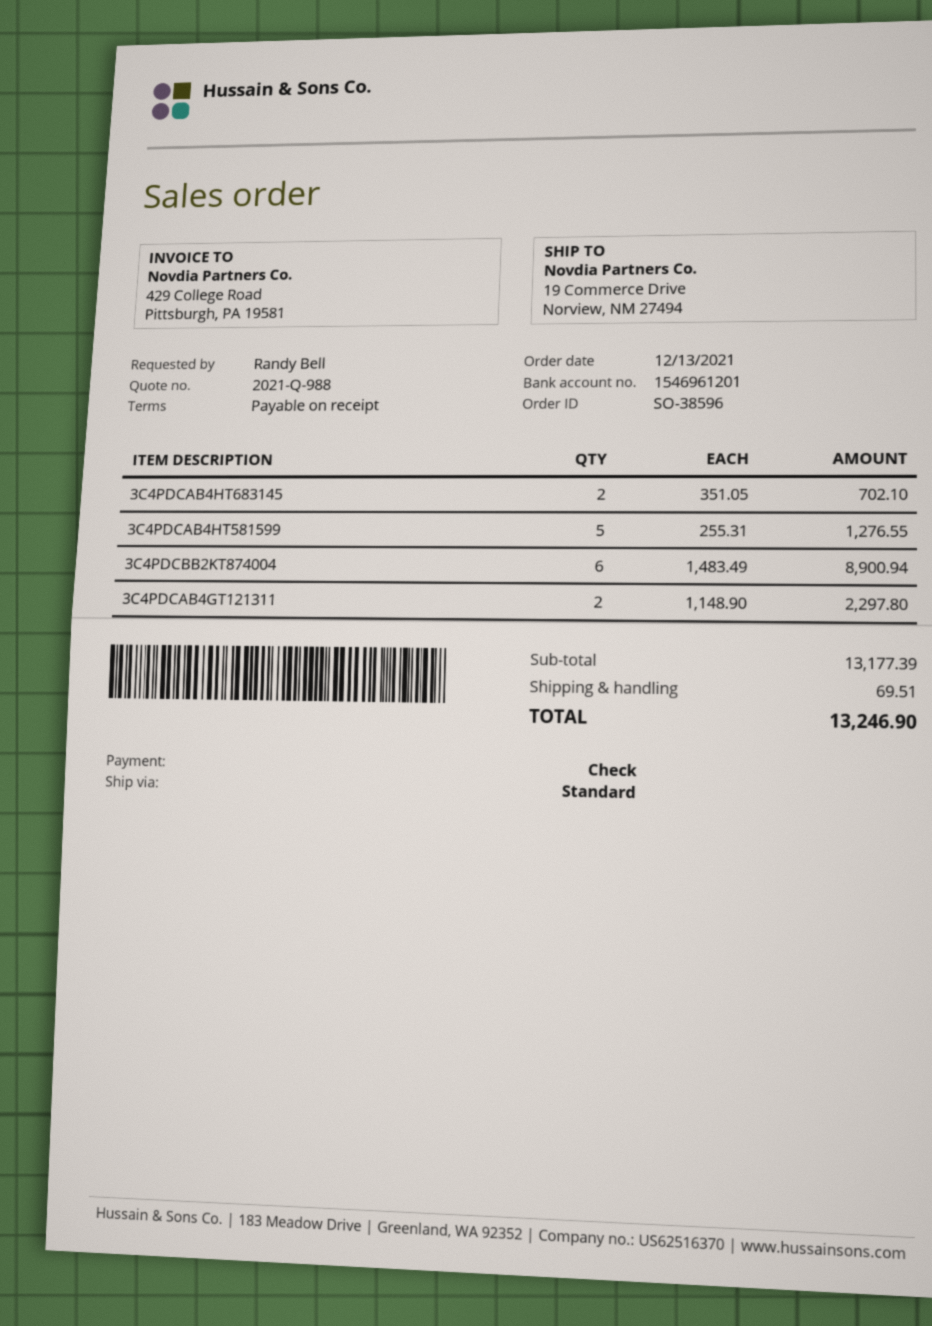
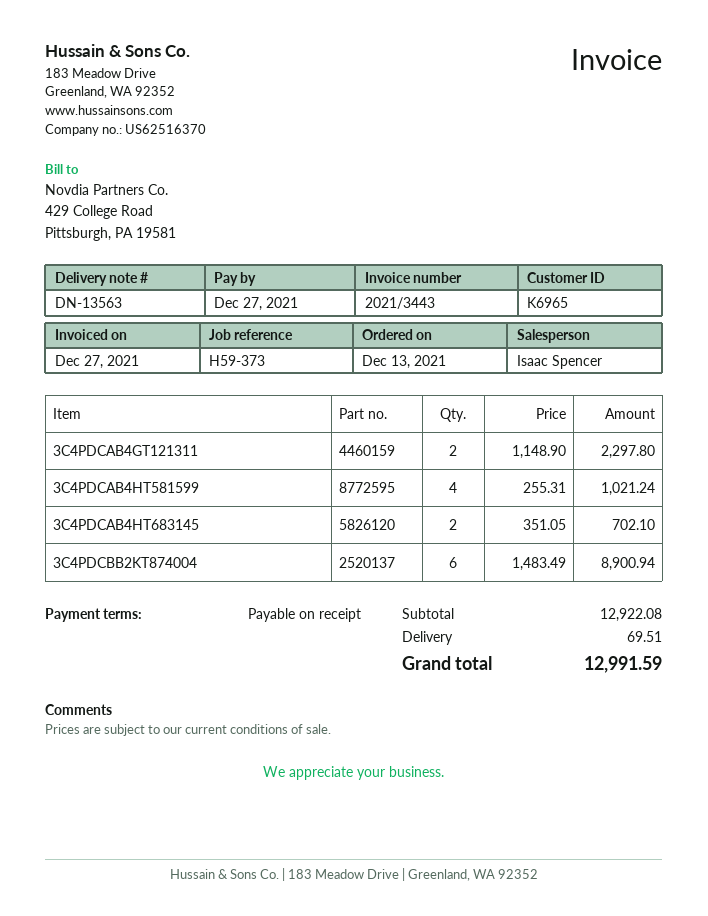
3C4PDCAB4HT581599: 5 x 255.31 = 1276.55 -> 4 x 255.31 = 1021.24
subtotal: 13177.39 -> 12922.08
total: 13246.90 -> 12991.59

